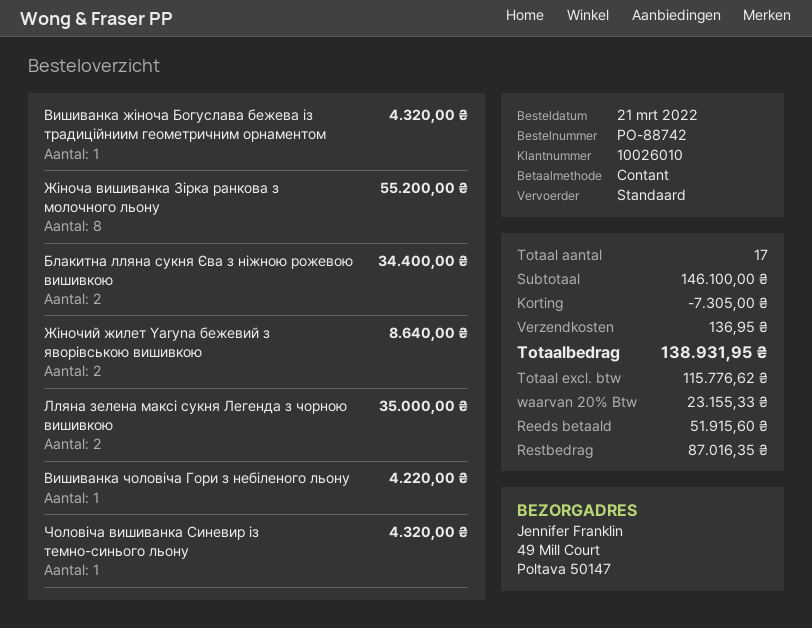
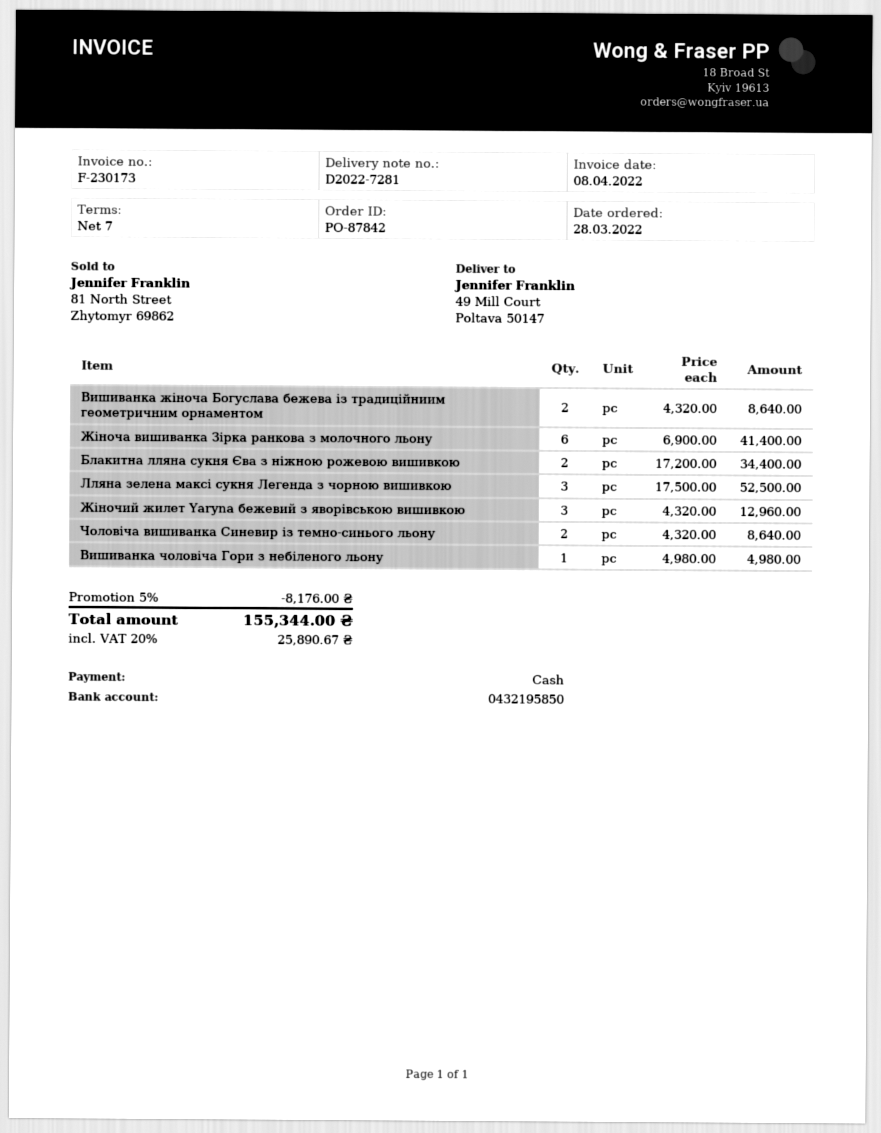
order number: PO-88742 -> PO-87842
order date: 2022-03-21 -> 2022-03-28
Вишиванка жіноча Богуслава бежева із традиційниим геометричним орнаментом: 1 for 4320.00 -> 2 for 8640.00
Жіноча вишиванка Зірка ранкова з молочного льону: 8 for 55200.00 -> 6 for 41400.00
Жіночий жилет Yaryna бежевий з яворівською вишивкою: 2 for 8640.00 -> 3 for 12960.00
Лляна зелена максі сукня Легенда з чорною вишивкою: 2 for 35000.00 -> 3 for 52500.00
Вишиванка чоловіча Гори з небіленого льону: 1 for 4220.00 -> 1 for 4980.00
Чоловіча вишиванка Синевир із темно-синього льону: 1 for 4320.00 -> 2 for 8640.00
discount: 7305.00 -> 8176.00
shipping: 136.95 -> none
tax: 20% = 23155.33 -> 20% = 25890.67
total: 138931.95 -> 155344.00

